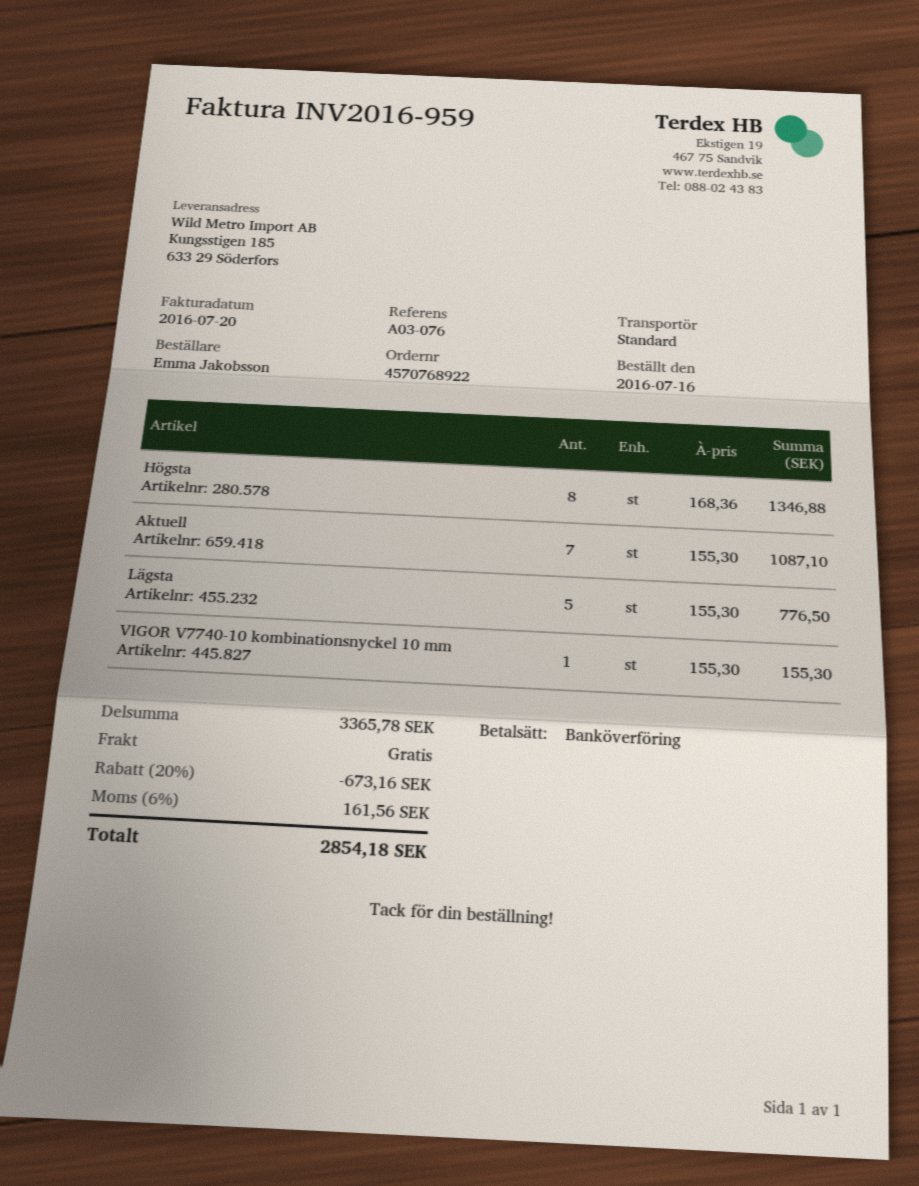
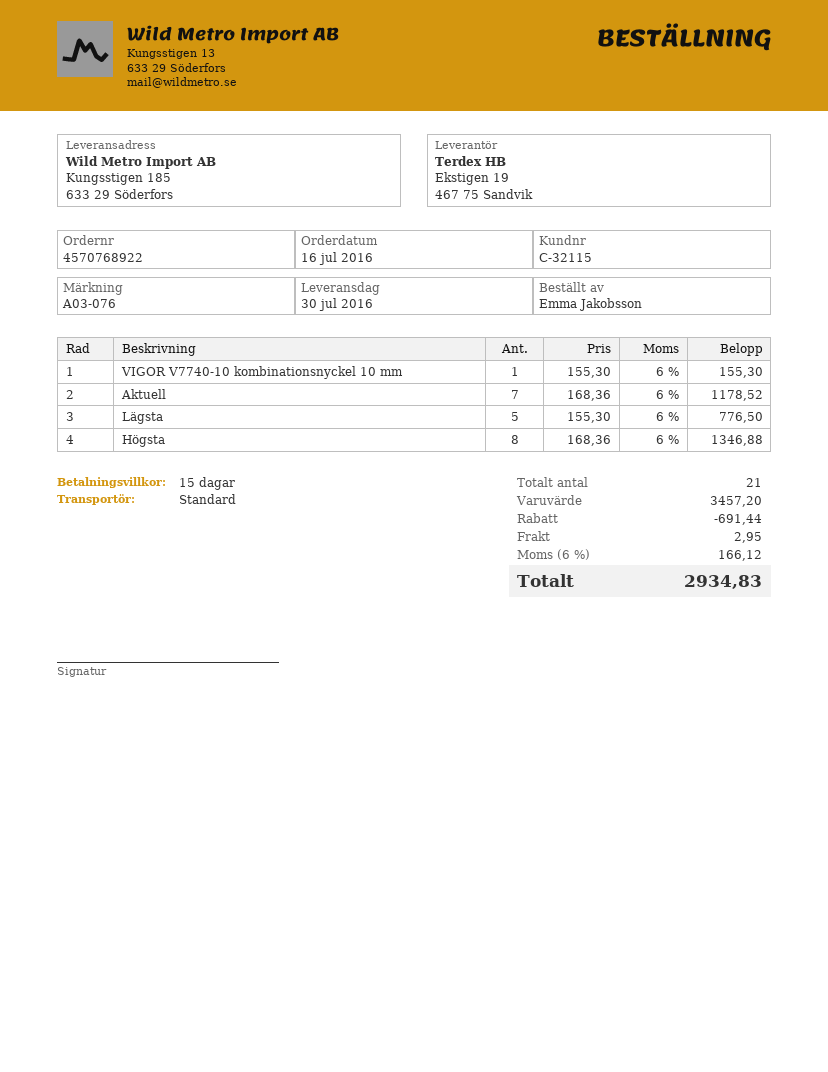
Aktuell: 7 x 155.30 = 1087.10 -> 7 x 168.36 = 1178.52
subtotal: 3365.78 -> 3457.20
discount: 673.16 -> 691.44
shipping: 0.00 -> 2.95
tax: 6% = 161.56 -> 6% = 166.12
total: 2854.18 -> 2934.83

